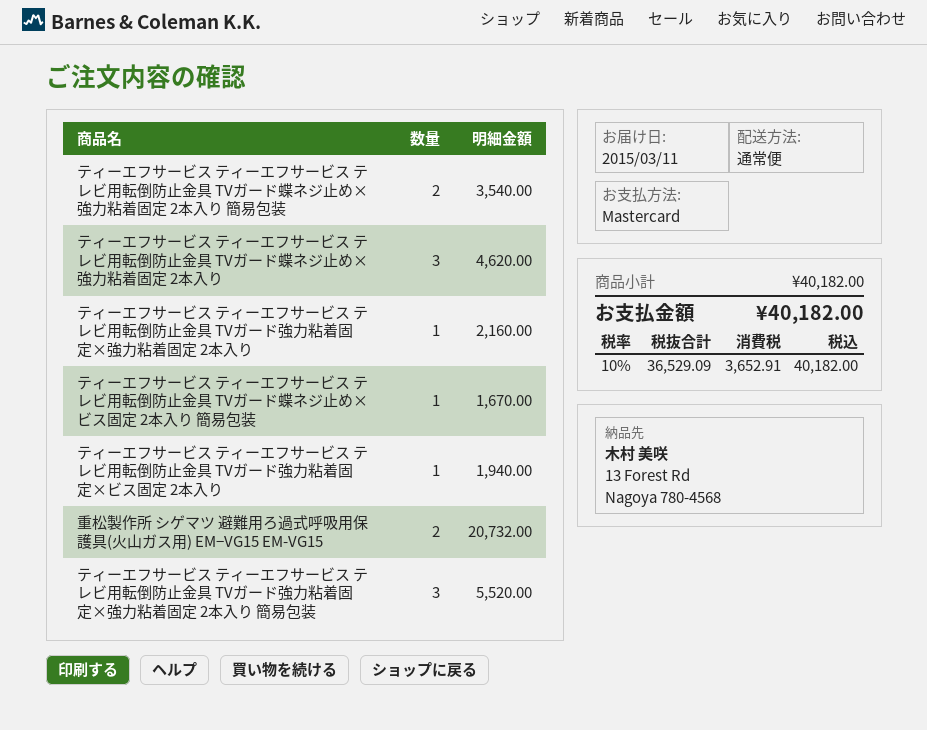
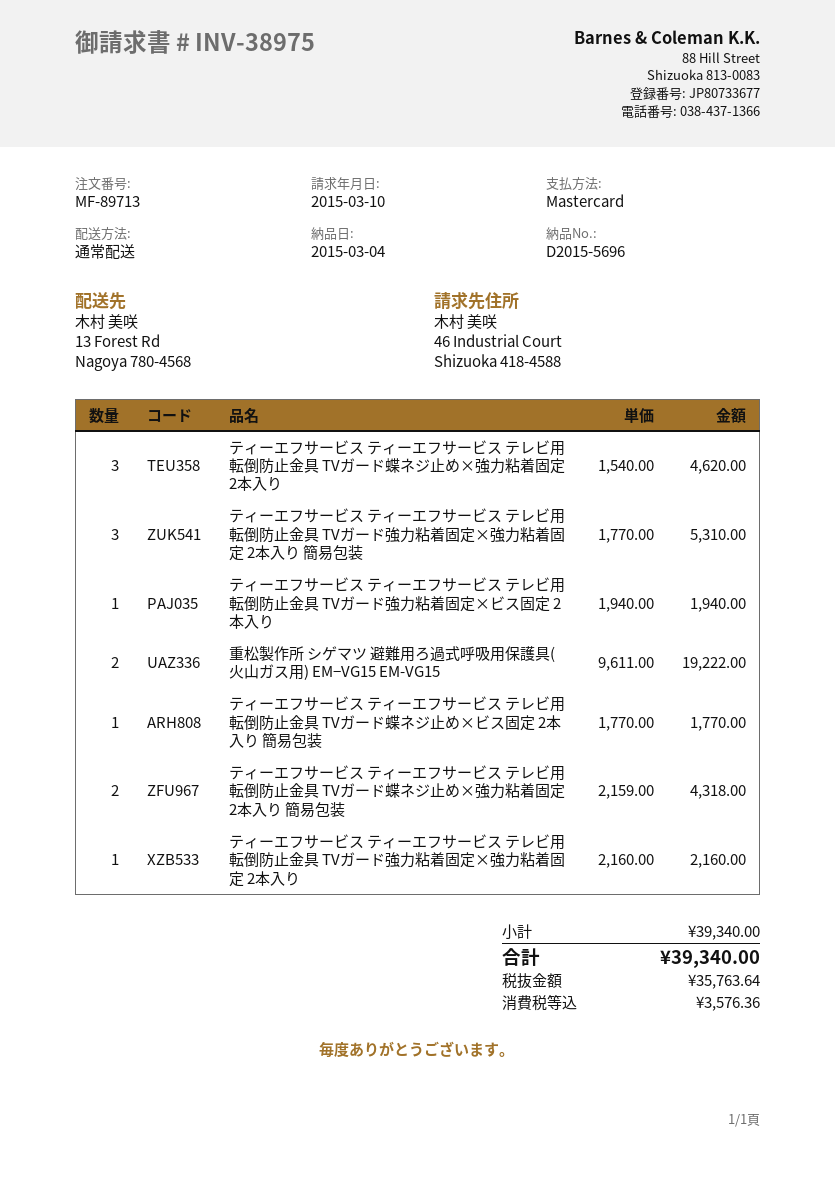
delivery date: 2015-03-11 -> 2015-03-04
ティーエフサービス ティーエフサービス テレビ用転倒防止金具 TVガード蝶ネジ止め×強力粘着固定 2本入り 簡易包装: 2 for 3540.00 -> 2 for 4318.00
ティーエフサービス ティーエフサービス テレビ用転倒防止金具 TVガード蝶ネジ止め×ビス固定 2本入り 簡易包装: 1 for 1670.00 -> 1 for 1770.00
重松製作所 シゲマツ 避難用ろ過式呼吸用保護具(火山ガス用) EM−VG15 EM-VG15: 2 for 20732.00 -> 2 for 19222.00
ティーエフサービス ティーエフサービス テレビ用転倒防止金具 TVガード強力粘着固定×強力粘着固定 2本入り 簡易包装: 3 for 5520.00 -> 3 for 5310.00
subtotal: 40182.00 -> 39340.00
net: 36529.09 -> 35763.64
tax: 3652.91 -> 3576.36
total: 40182.00 -> 39340.00

